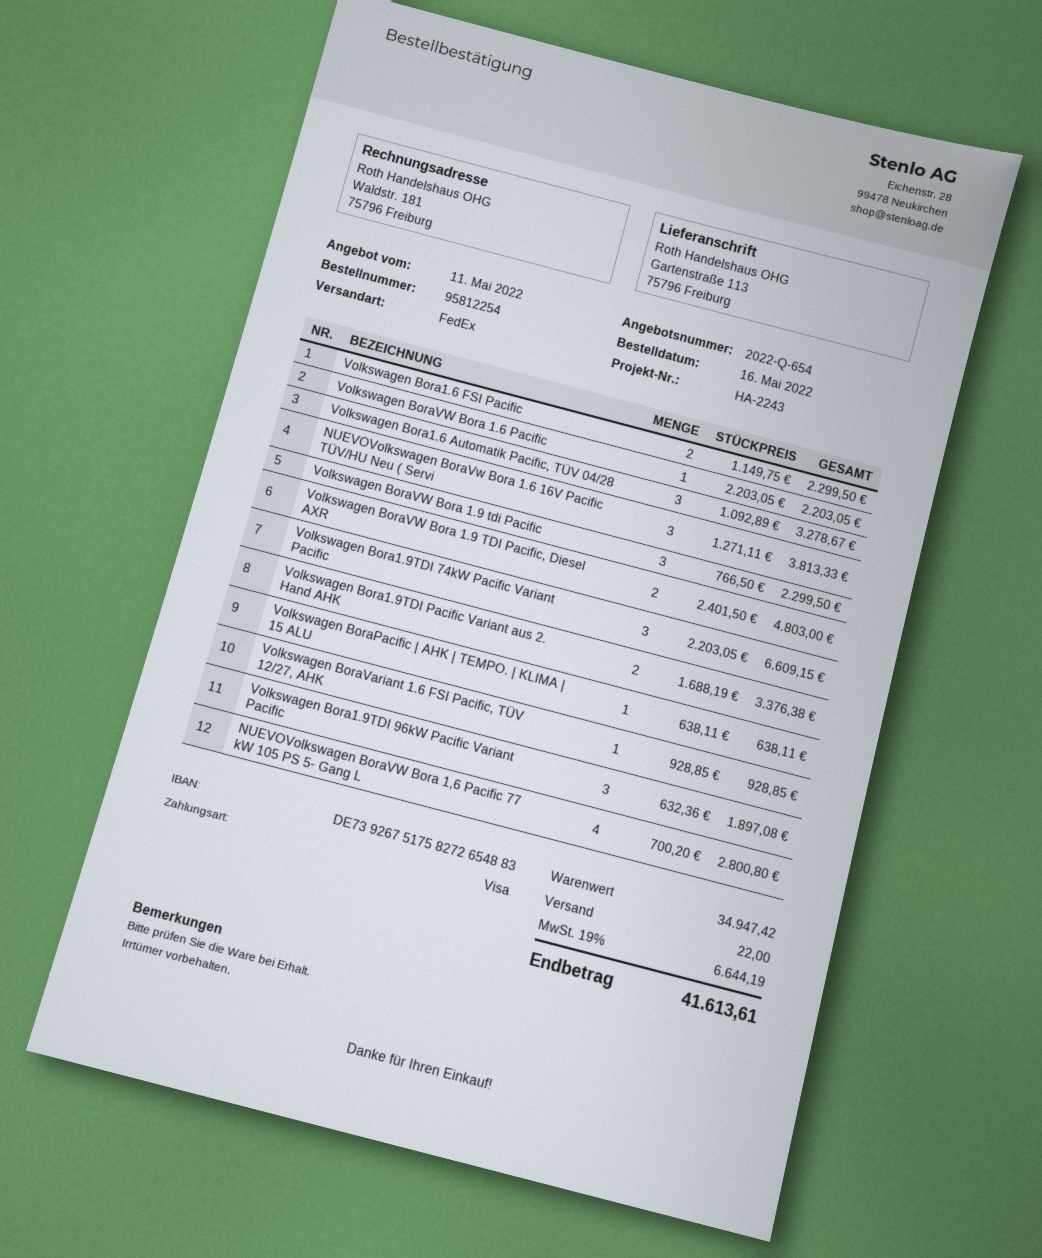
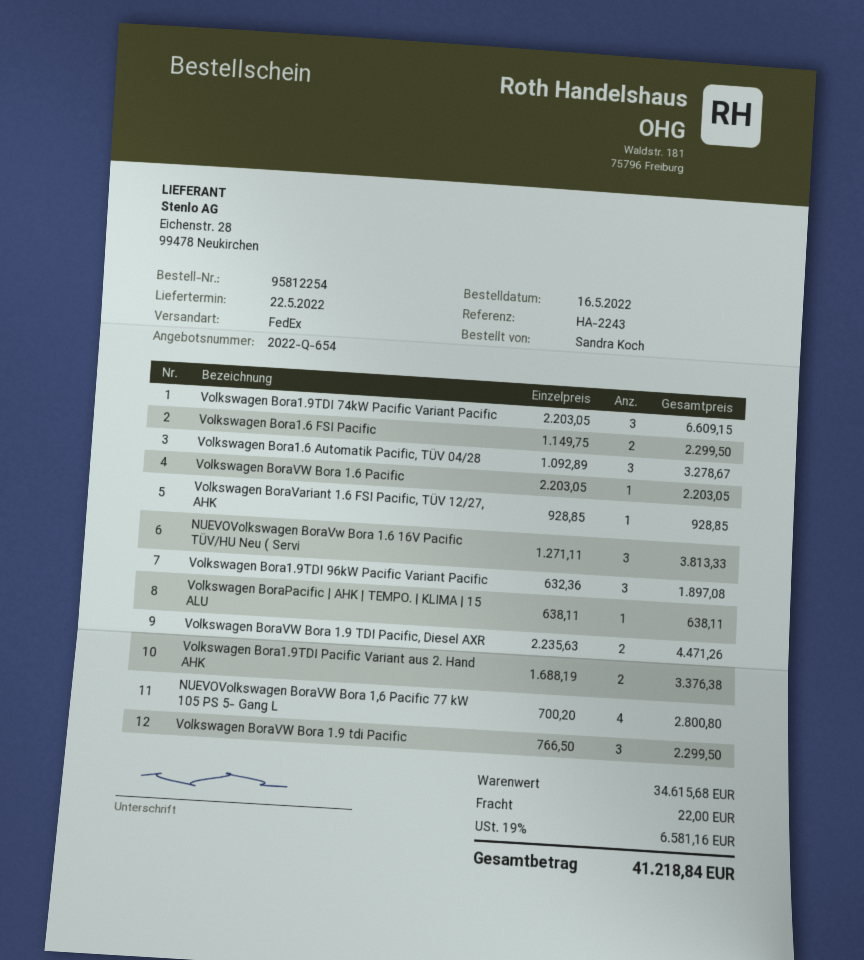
Volkswagen BoraVW Bora 1.9 TDI Pacific, Diesel AXR: 2 x 2401.50 = 4803.00 -> 2 x 2235.63 = 4471.26
subtotal: 34947.42 -> 34615.68
tax: 19% = 6644.19 -> 19% = 6581.16
total: 41613.61 -> 41218.84

